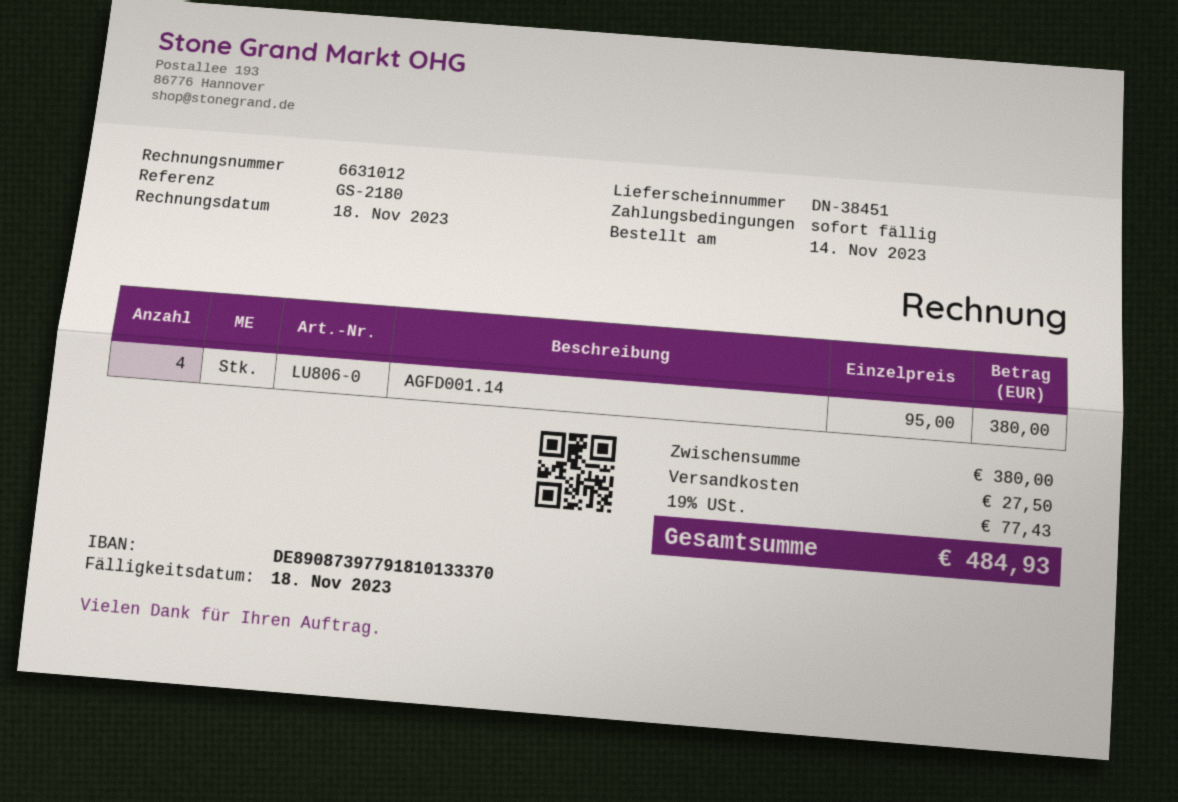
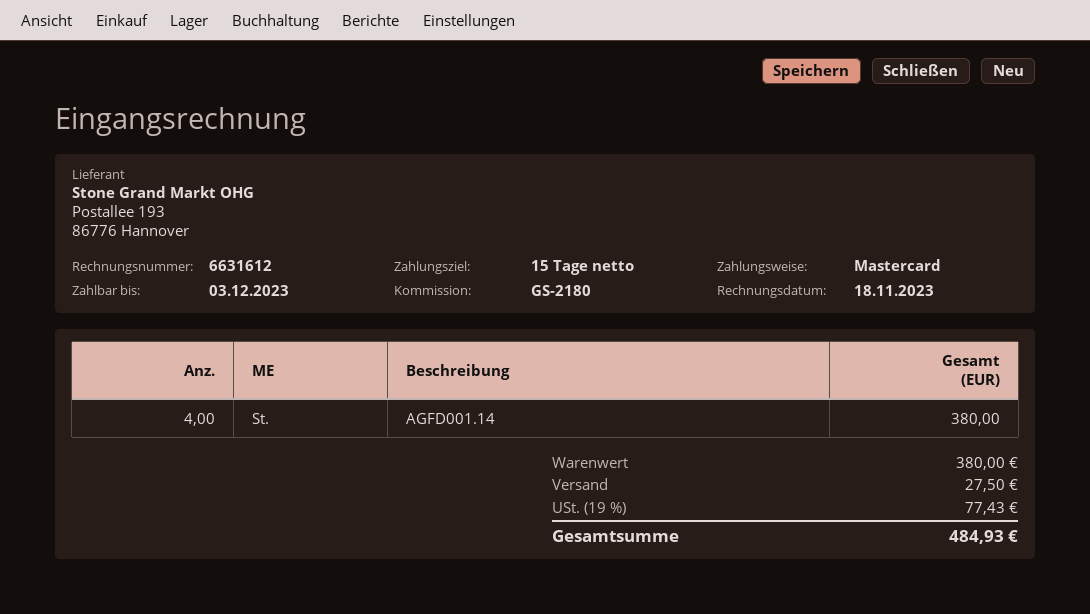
invoice number: 6631012 -> 6631612
payment terms: on receipt -> 15 days
due date: 2023-11-18 -> 2023-12-03

